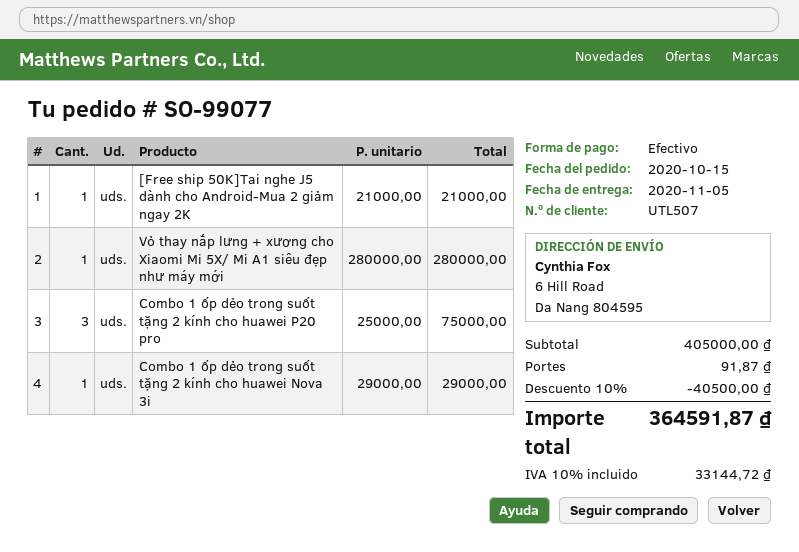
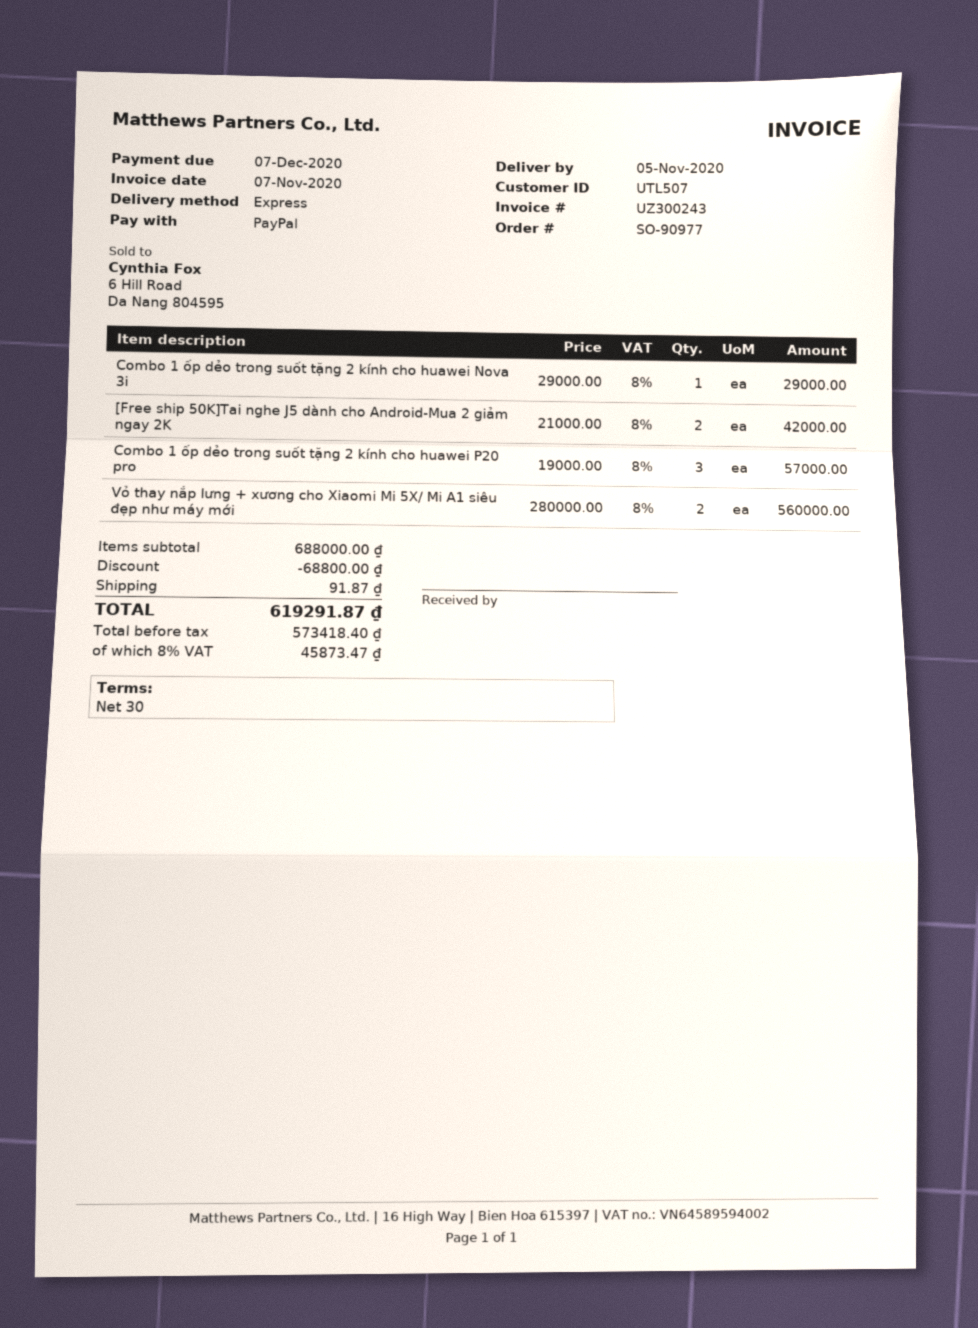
order number: SO-99077 -> SO-90977
payment method: cash -> PayPal
[Free ship 50K]Tai nghe J5 dành cho Android-Mua 2 giảm ngay 2K: 1 x 21000.00 = 21000.00 -> 2 x 21000.00 = 42000.00
Vỏ thay nắp lưng + xương cho Xiaomi Mi 5X/ Mi A1 siêu đẹp như máy mới: 1 x 280000.00 = 280000.00 -> 2 x 280000.00 = 560000.00
Combo 1 ốp dẻo trong suốt tặng 2 kính cho huawei P20 pro: 3 x 25000.00 = 75000.00 -> 3 x 19000.00 = 57000.00
subtotal: 405000.00 -> 688000.00
discount: 40500.00 -> 68800.00
tax: 10% = 33144.72 -> 8% = 45873.47
total: 364591.87 -> 619291.87

